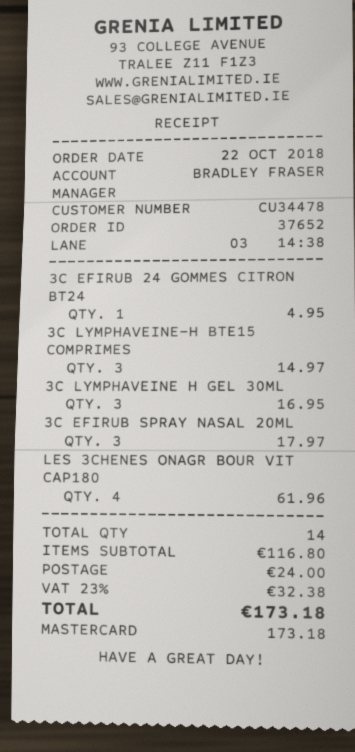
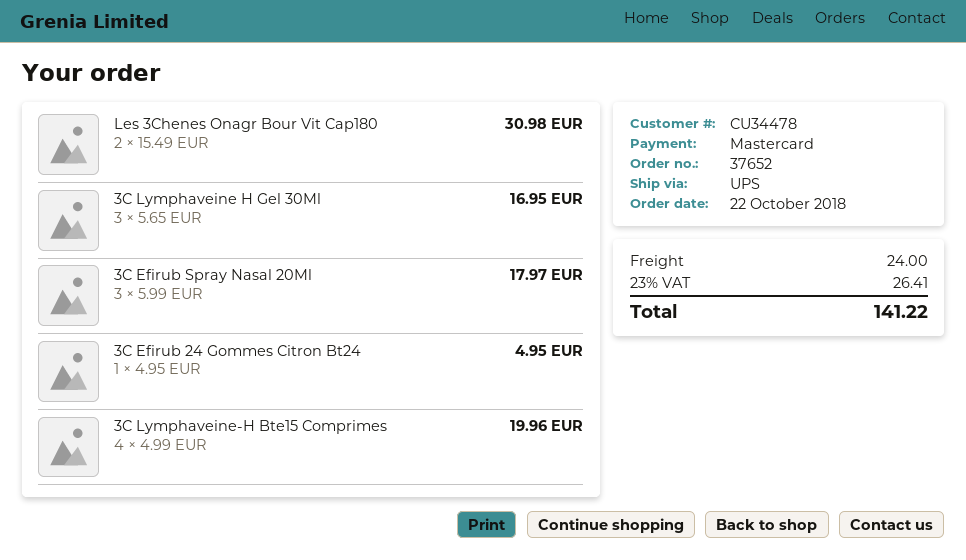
3C LYMPHAVEINE-H BTE15 COMPRIMES: 3 for 14.97 -> 4 for 19.96
LES 3CHENES ONAGR BOUR VIT CAP180: 4 for 61.96 -> 2 for 30.98
tax: 23% = 32.38 -> 23% = 26.41
total: 173.18 -> 141.22

